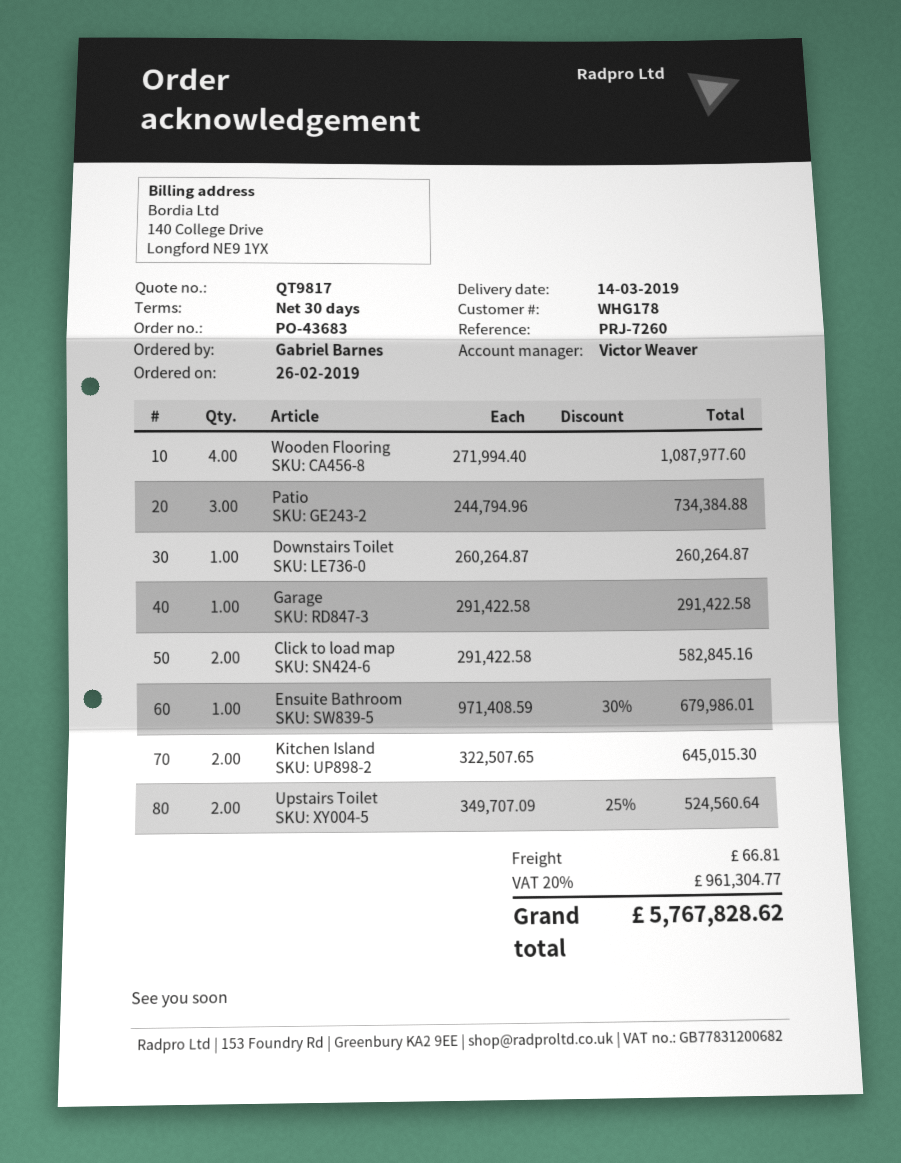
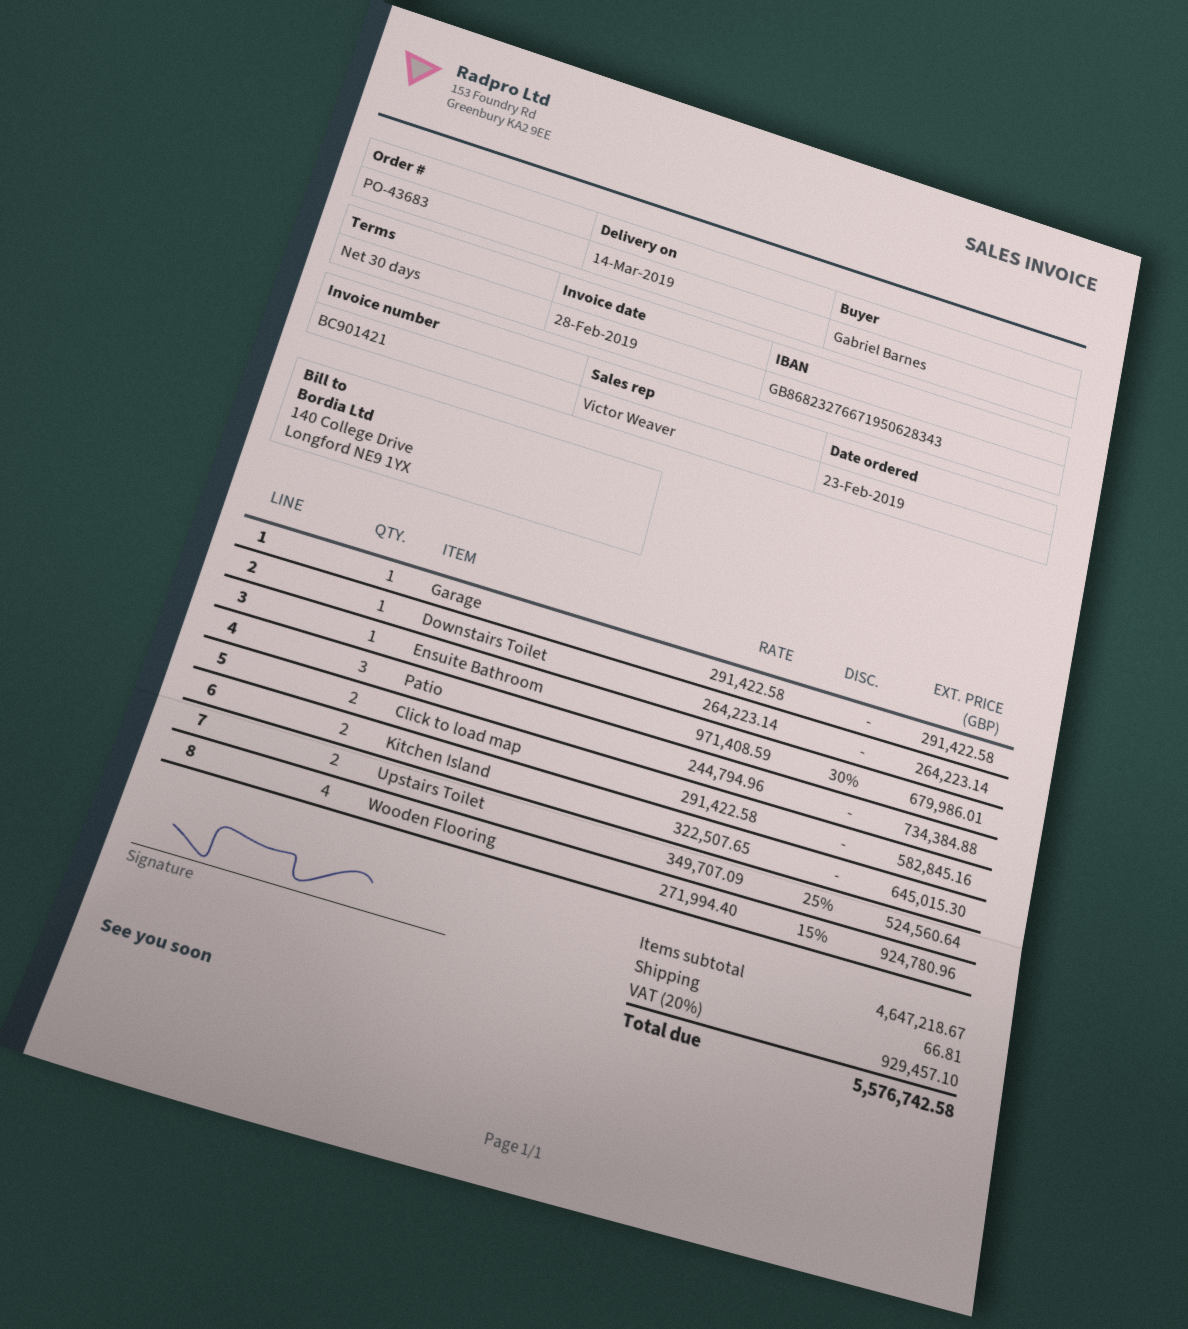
order date: 2019-02-26 -> 2019-02-23
Wooden Flooring: 4 x 271994.40 = 1087977.60 -> 4 x 271994.40 - 15% = 924780.96
Downstairs Toilet: 1 x 260264.87 = 260264.87 -> 1 x 264223.14 = 264223.14
tax: 20% = 961304.77 -> 20% = 929457.10
total: 5767828.62 -> 5576742.58

